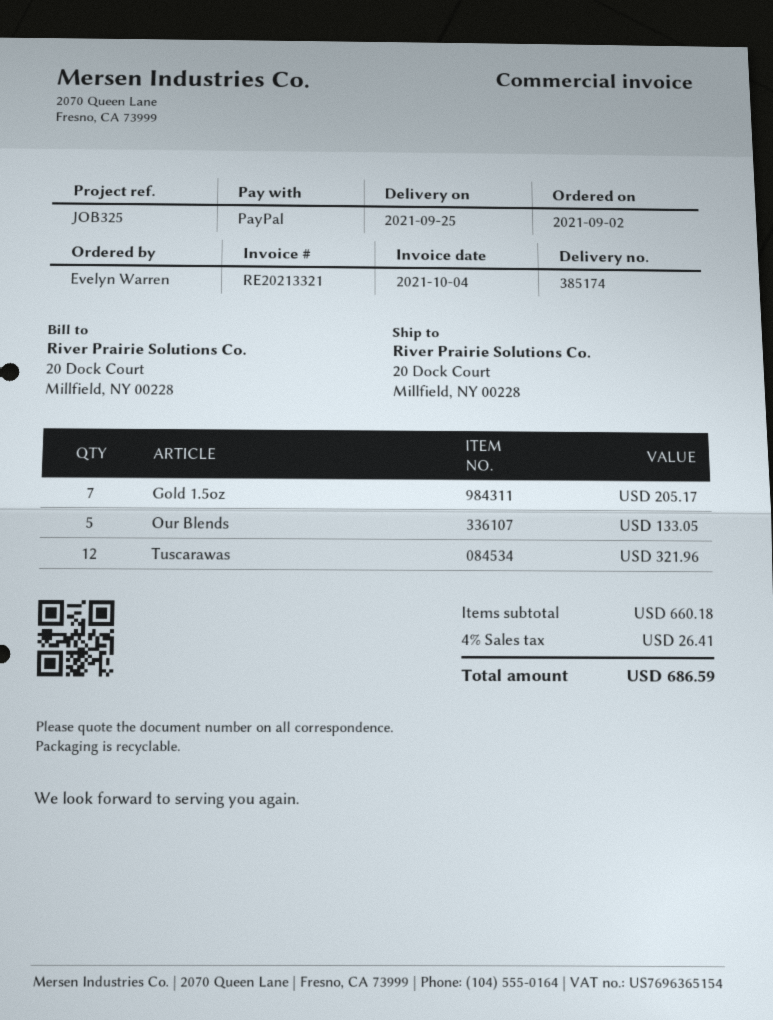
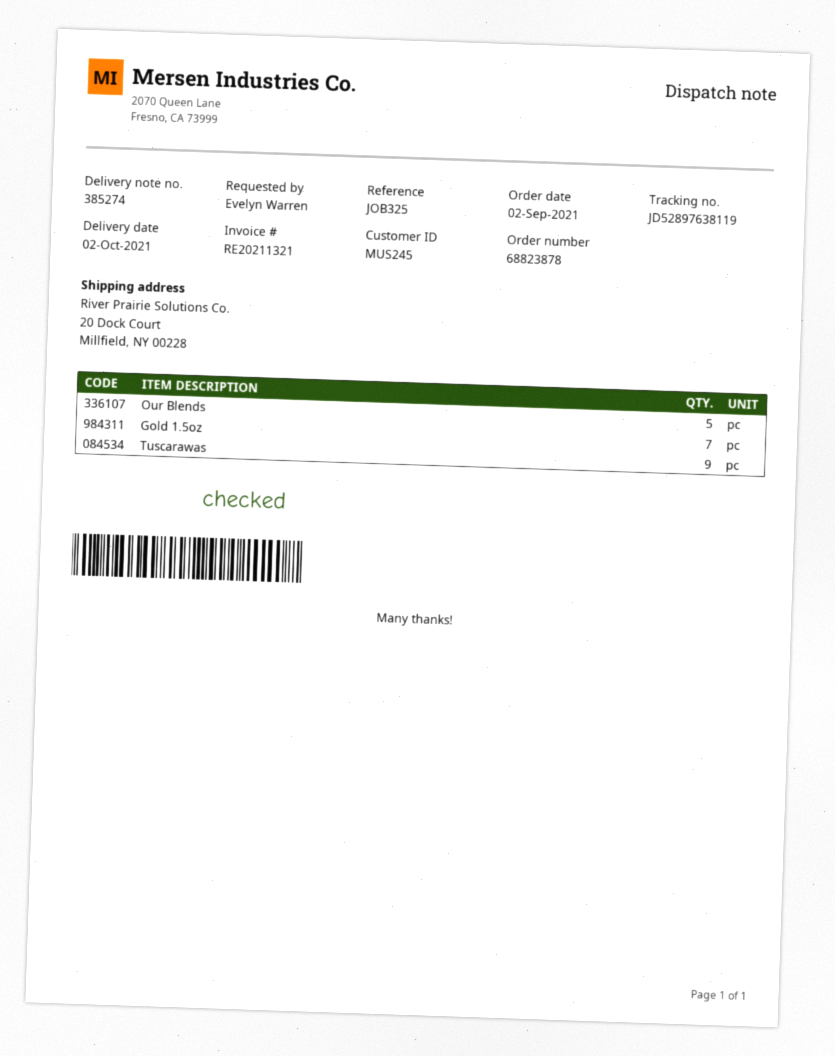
delivery note number: 385174 -> 385274
delivery date: 2021-09-25 -> 2021-10-02
invoice number: RE20213321 -> RE20211321
Tuscarawas: 12 -> 9

